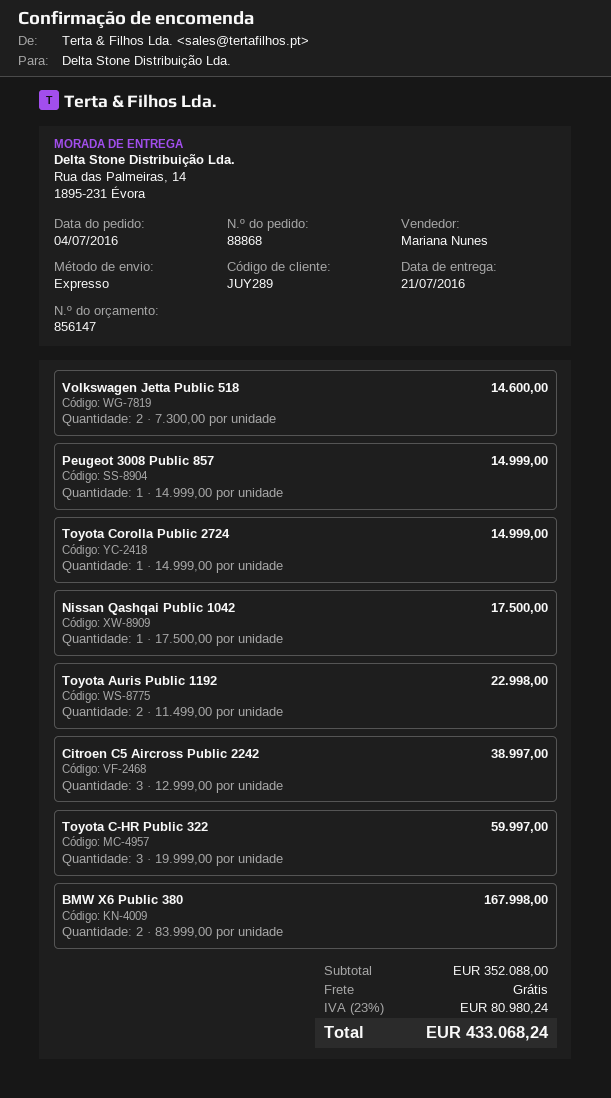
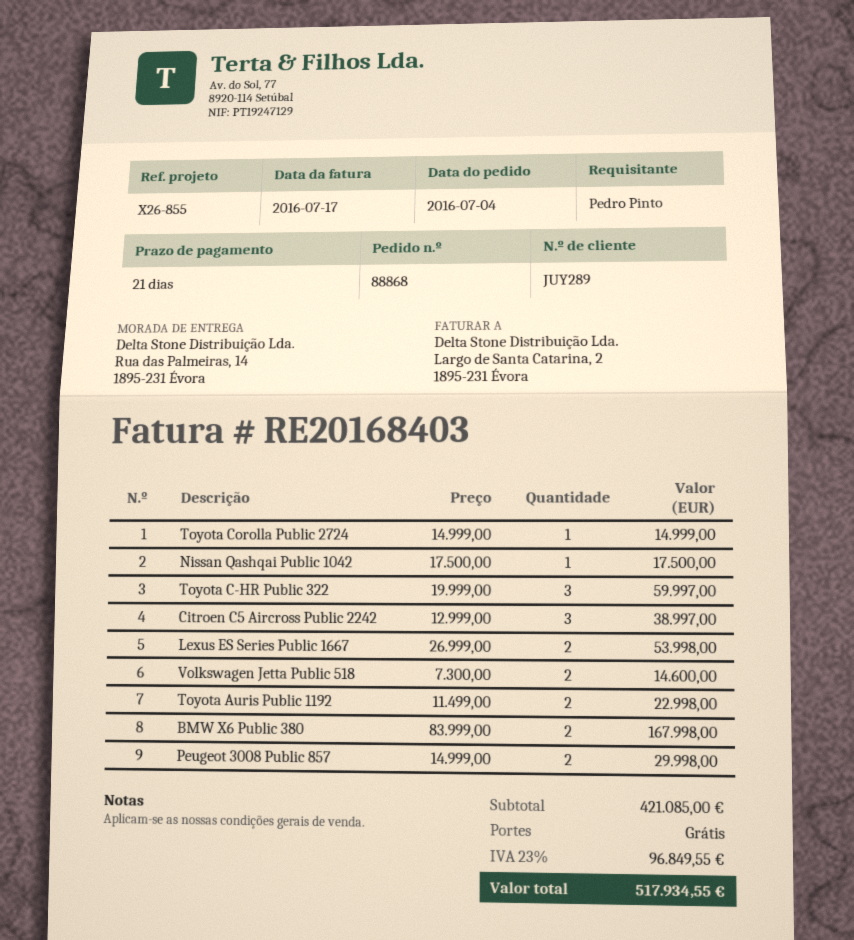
Peugeot 3008 Public 857: 1 x 14999.00 = 14999.00 -> 2 x 14999.00 = 29998.00
Lexus ES Series Public 1667: none -> 2 x 26999.00 = 53998.00
subtotal: 352088.00 -> 421085.00
tax: 23% = 80980.24 -> 23% = 96849.55
total: 433068.24 -> 517934.55

